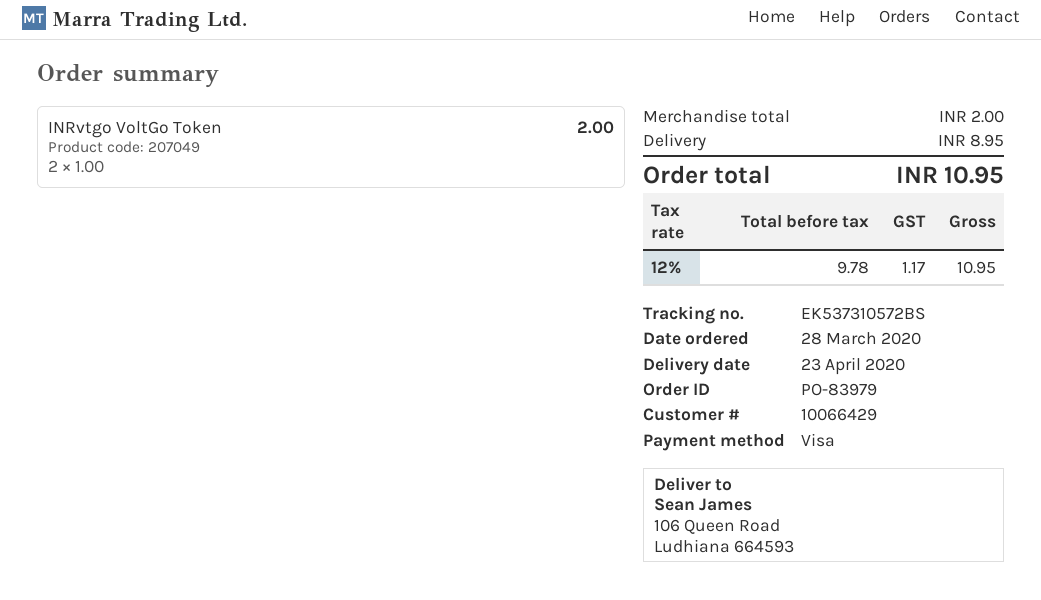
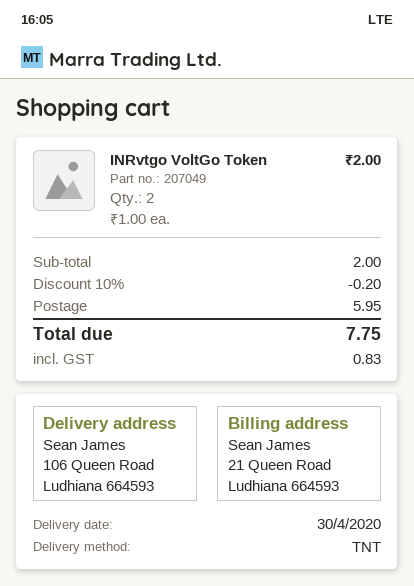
delivery date: 2020-04-23 -> 2020-04-30
discount: none -> 10% = 0.20
shipping: 8.95 -> 5.95
tax: 1.17 -> 0.83
total: 10.95 -> 7.75

